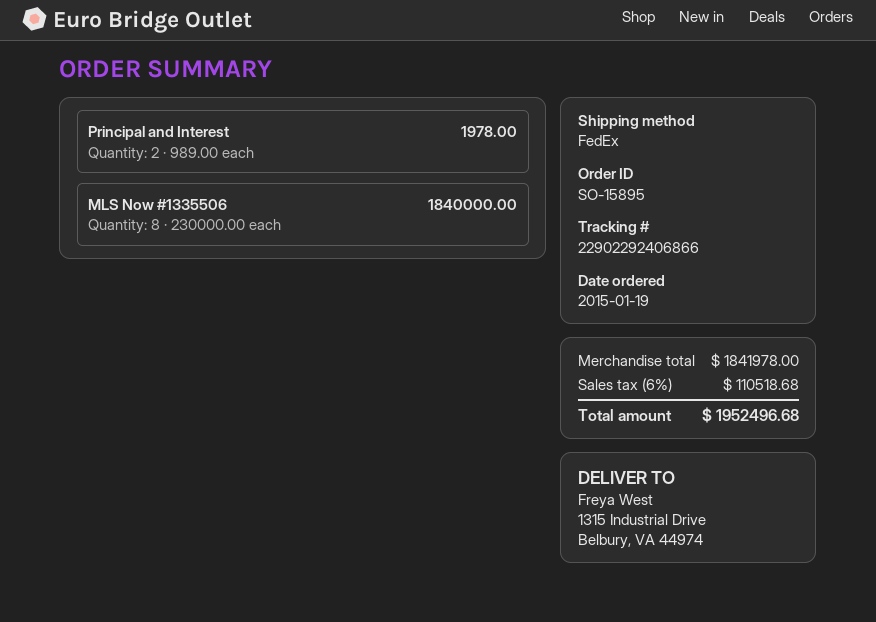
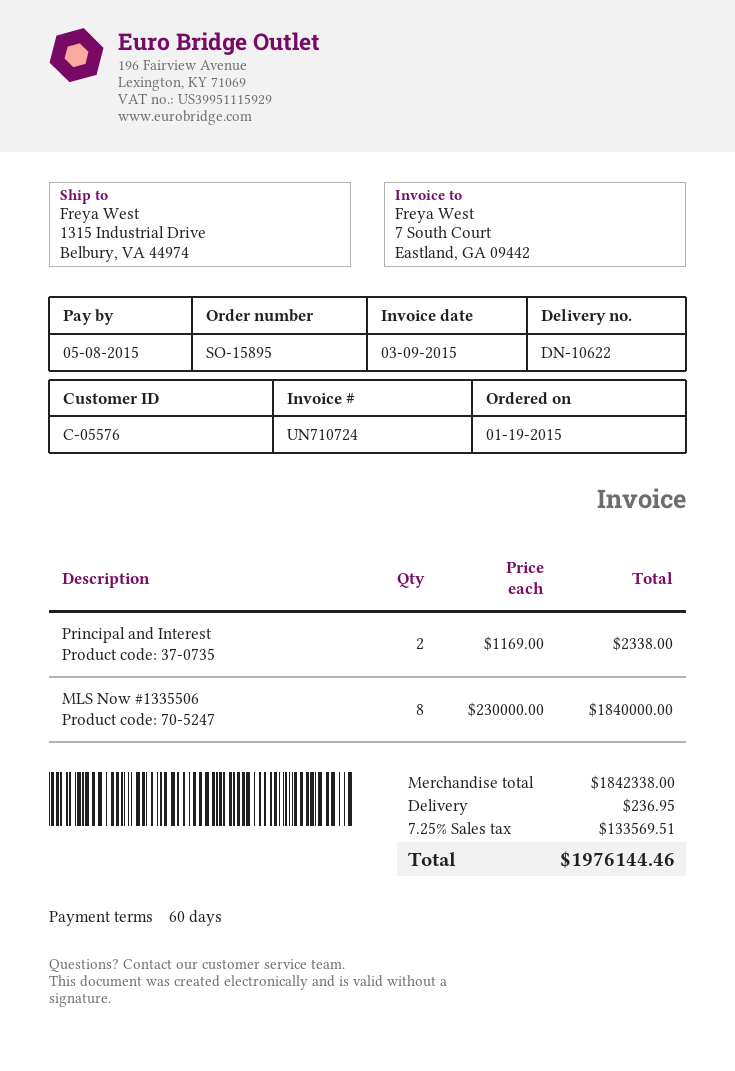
Principal and Interest: 2 x 989.00 = 1978.00 -> 2 x 1169.00 = 2338.00
subtotal: 1841978.00 -> 1842338.00
shipping: none -> 236.95
tax: 6% = 110518.68 -> 7.25% = 133569.51
total: 1952496.68 -> 1976144.46

